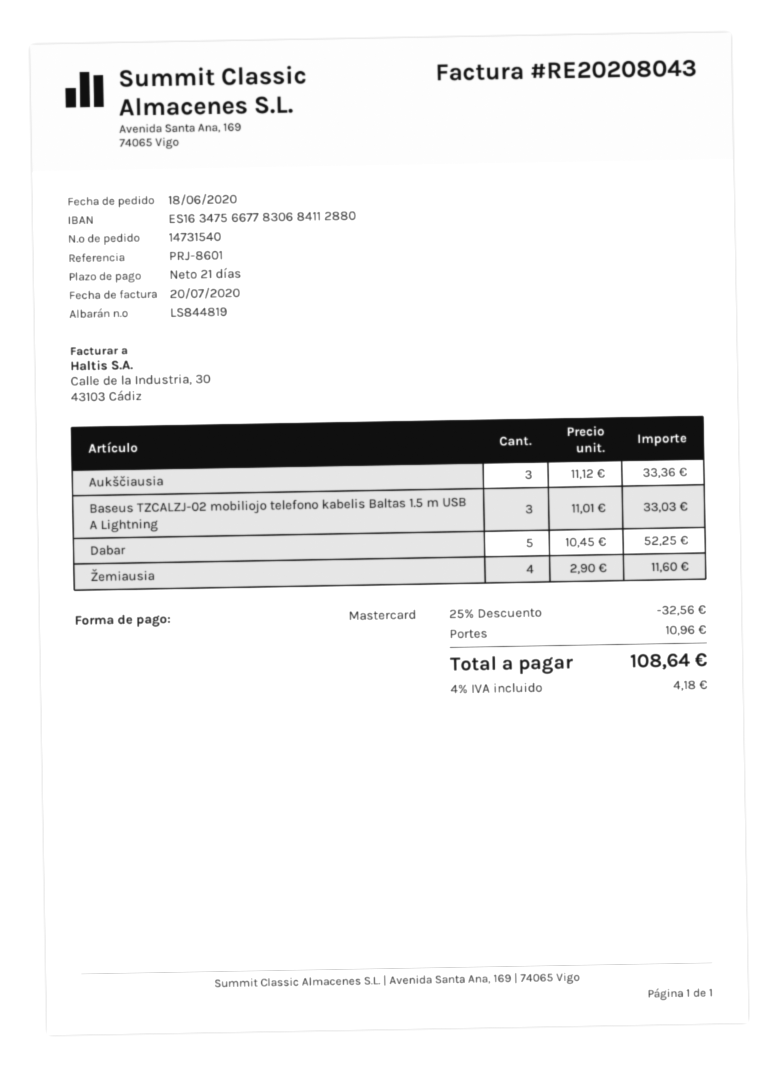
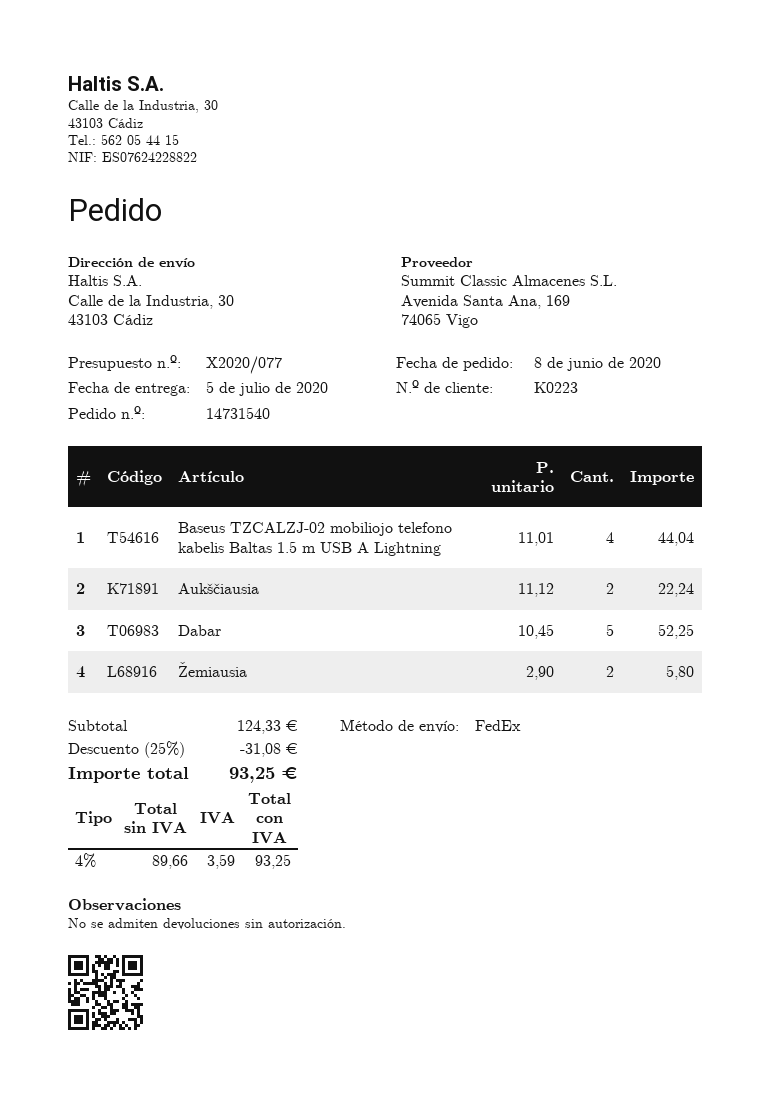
order date: 2020-06-18 -> 2020-06-08
Aukščiausia: 3 x 11.12 = 33.36 -> 2 x 11.12 = 22.24
Baseus TZCALZJ-02 mobiliojo telefono kabelis Baltas 1.5 m USB A Lightning: 3 x 11.01 = 33.03 -> 4 x 11.01 = 44.04
Žemiausia: 4 x 2.90 = 11.60 -> 2 x 2.90 = 5.80
discount: 25% = 32.56 -> 25% = 31.08
shipping: 10.96 -> none
tax: 4% = 4.18 -> 4% = 3.59
total: 108.64 -> 93.25

